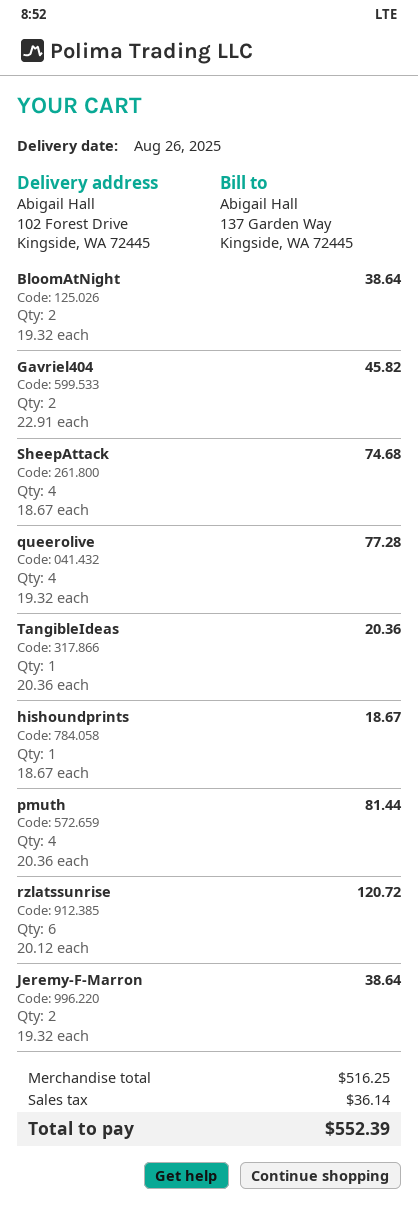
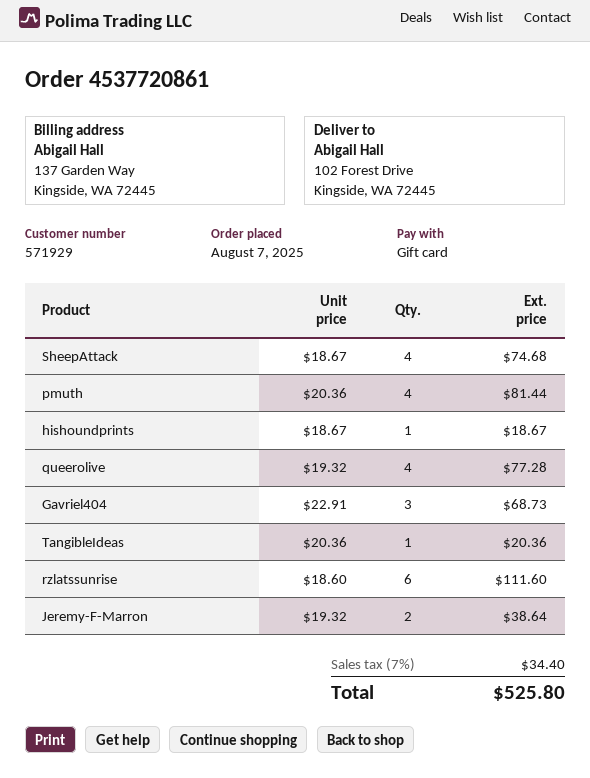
BloomAtNight: 2 x 19.32 = 38.64 -> none
Gavriel404: 2 x 22.91 = 45.82 -> 3 x 22.91 = 68.73
rzlatssunrise: 6 x 20.12 = 120.72 -> 6 x 18.60 = 111.60
tax: 36.14 -> 34.40
total: 552.39 -> 525.80

